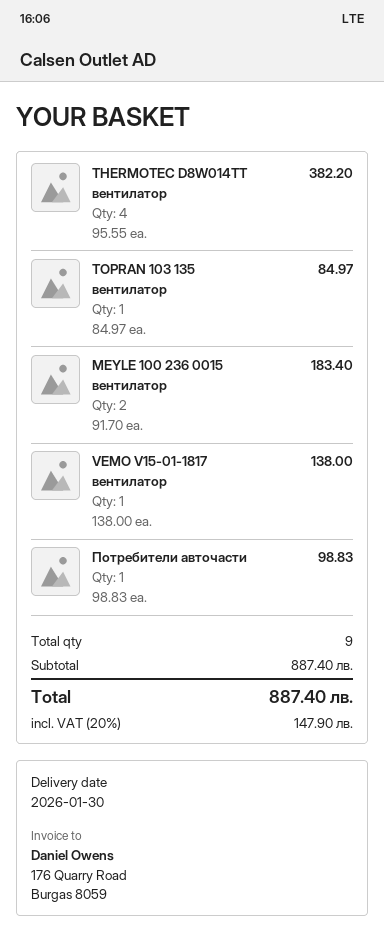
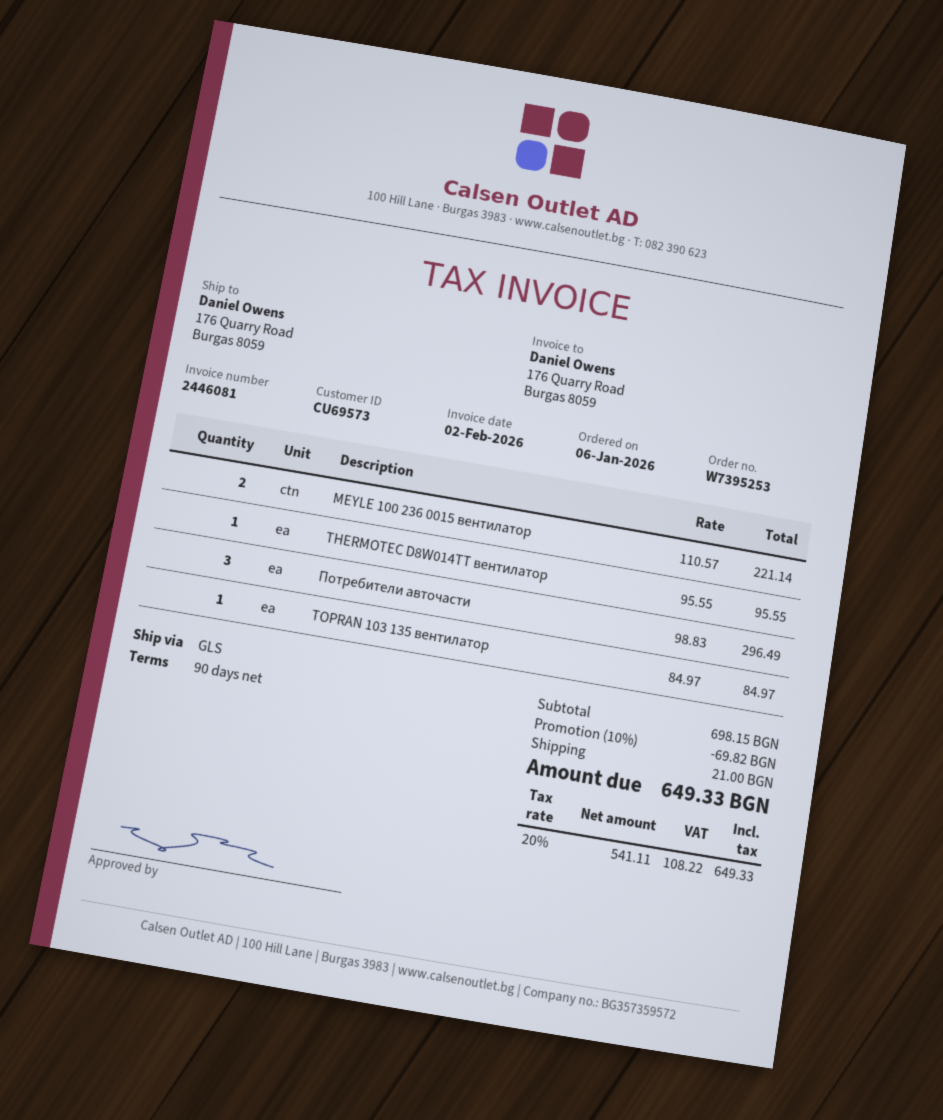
THERMOTEC D8W014TT вентилатор: 4 x 95.55 = 382.20 -> 1 x 95.55 = 95.55
MEYLE 100 236 0015 вентилатор: 2 x 91.70 = 183.40 -> 2 x 110.57 = 221.14
VEMO V15-01-1817 вентилатор: 1 x 138.00 = 138.00 -> none
Потребители авточасти: 1 x 98.83 = 98.83 -> 3 x 98.83 = 296.49
subtotal: 887.40 -> 698.15
discount: none -> 10% = 69.82
shipping: none -> 21.00
tax: 20% = 147.90 -> 20% = 108.22
total: 887.40 -> 649.33

